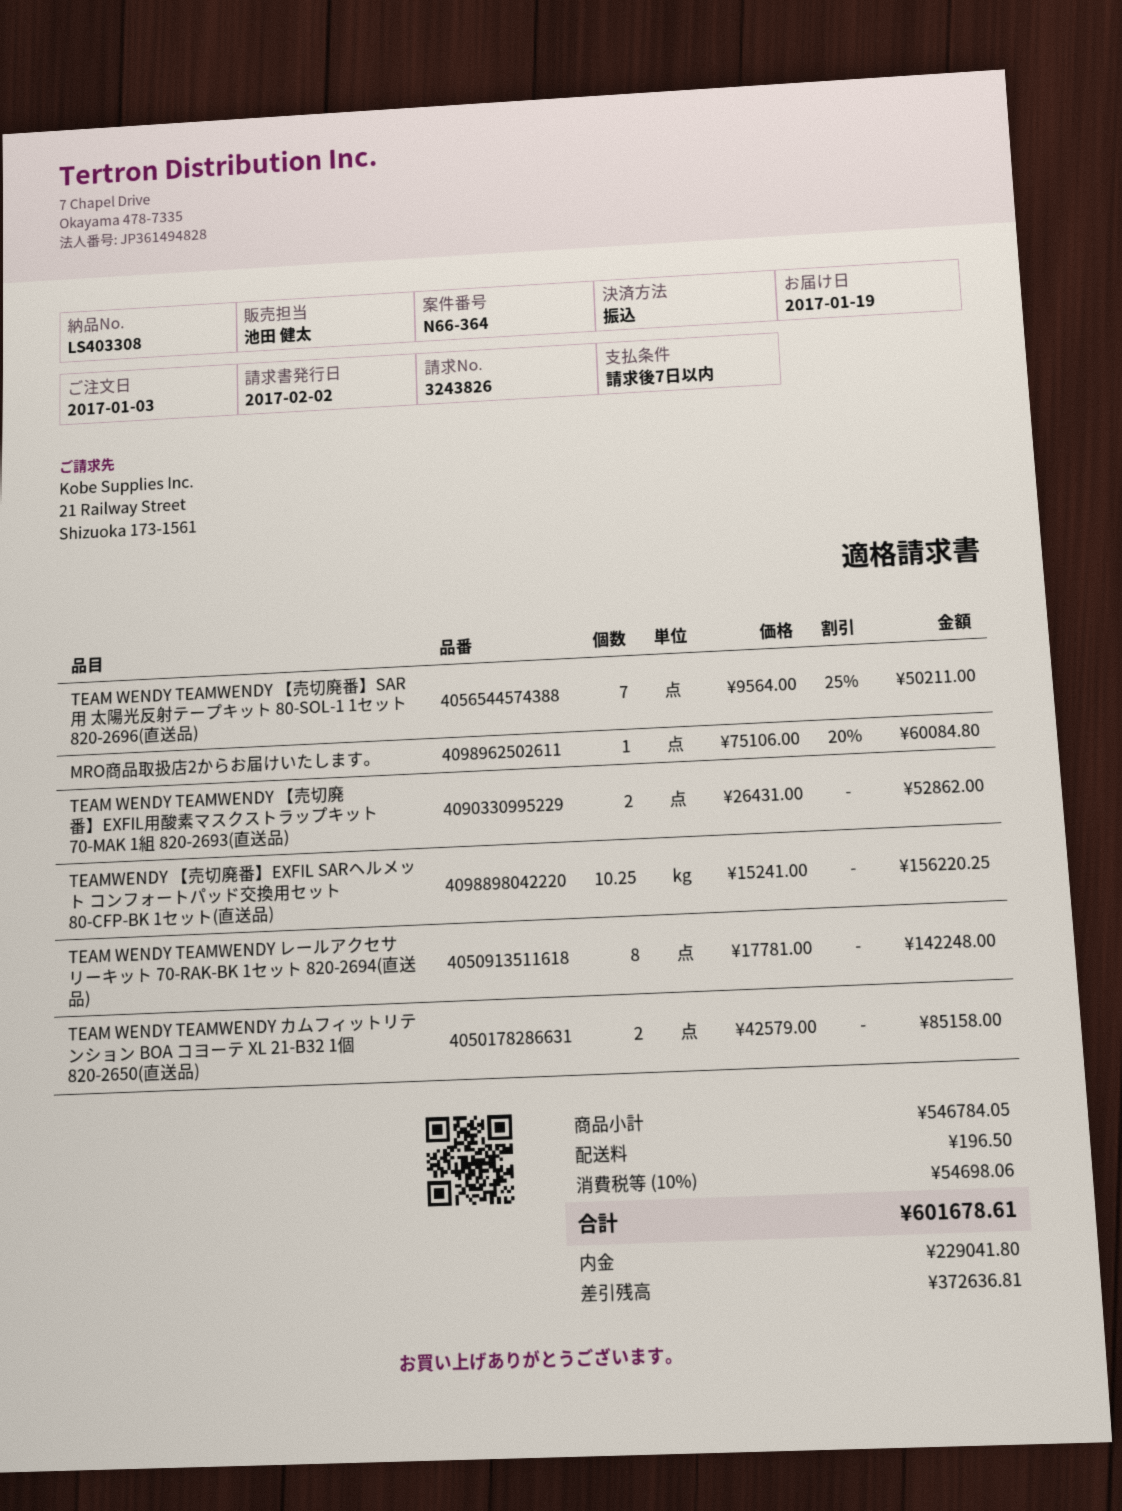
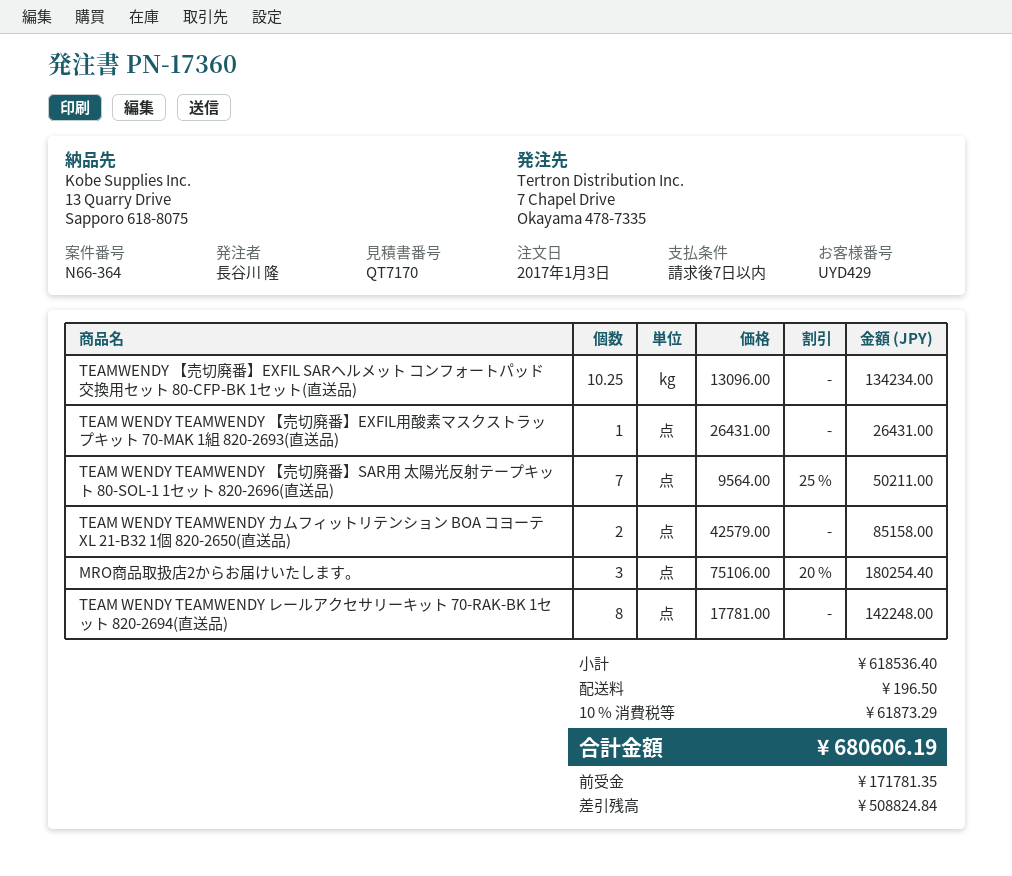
MRO商品取扱店2からお届けいたします。: 1 x 75106.00 - 20% = 60084.80 -> 3 x 75106.00 - 20% = 180254.40
TEAM WENDY TEAMWENDY 【売切廃番】EXFIL用酸素マスクストラップキット 70-MAK 1組 820-2693(直送品): 2 x 26431.00 = 52862.00 -> 1 x 26431.00 = 26431.00
TEAMWENDY 【売切廃番】EXFIL SARヘルメット コンフォートパッド交換用セット 80-CFP-BK 1セット(直送品): 10.25 x 15241.00 = 156220.25 -> 10.25 x 13096.00 = 134234.00
subtotal: 546784.05 -> 618536.40
tax: 10% = 54698.06 -> 10% = 61873.29
total: 601678.61 -> 680606.19
deposit: 229041.80 -> 171781.35
balance: 372636.81 -> 508824.84

